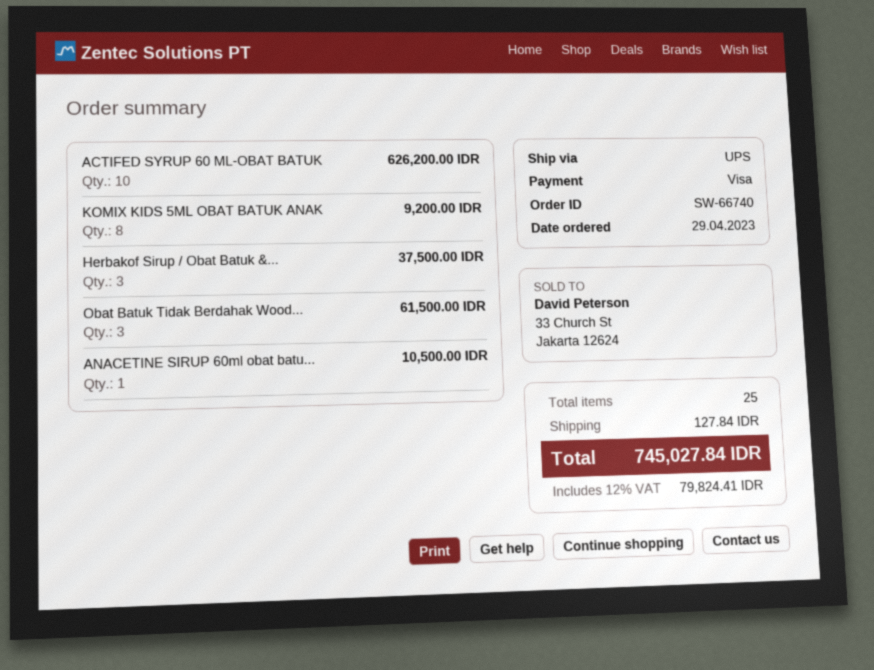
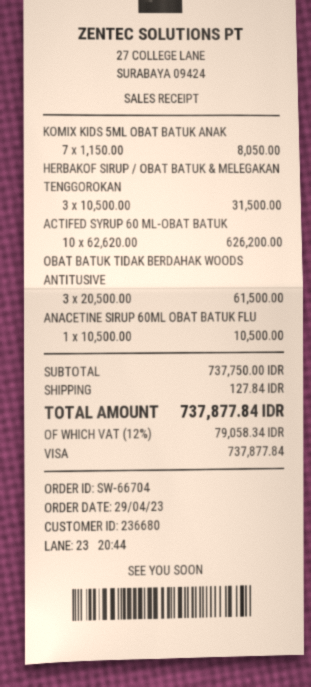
order number: SW-66740 -> SW-66704
KOMIX KIDS 5ML OBAT BATUK ANAK: 8 for 9200.00 -> 7 for 8050.00
Herbakof Sirup / Obat Batuk &...: 3 for 37500.00 -> 3 for 31500.00
tax: 12% = 79824.41 -> 12% = 79058.34
total: 745027.84 -> 737877.84

